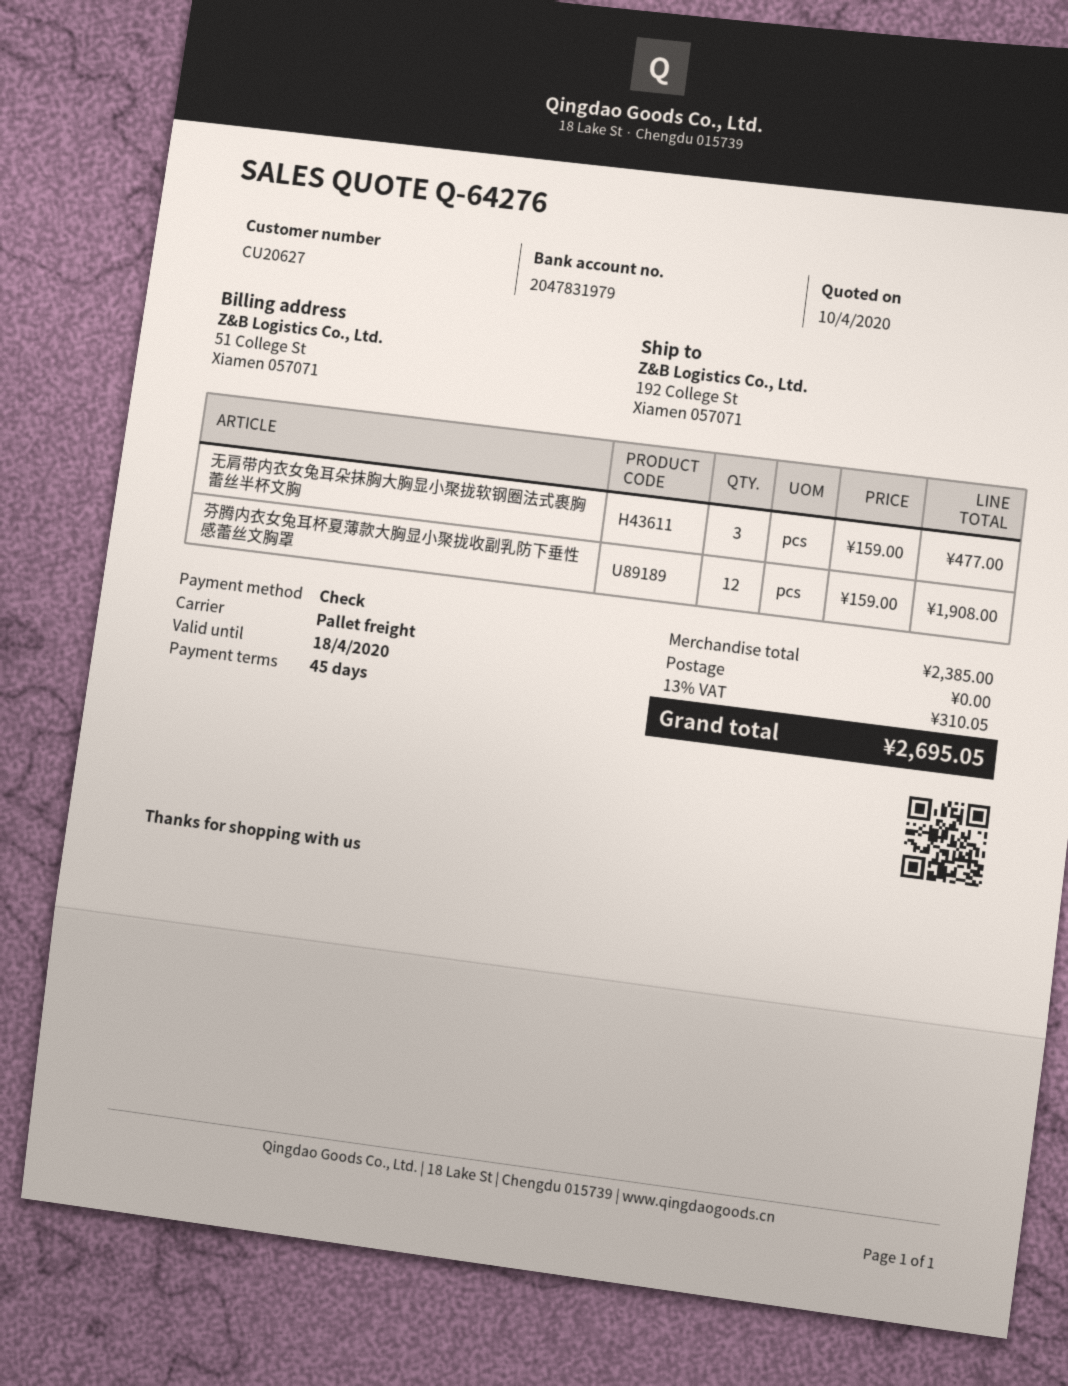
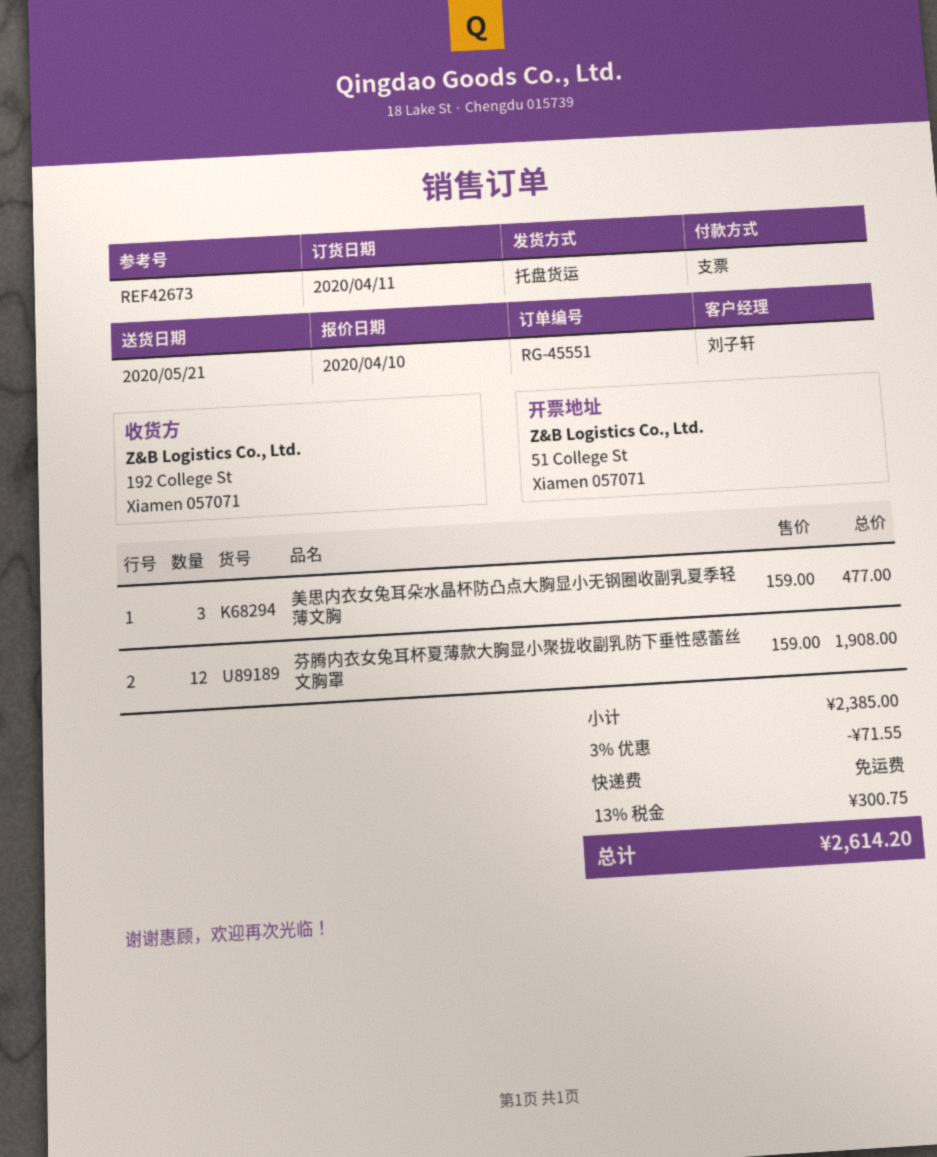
无肩带内衣女兔耳朵抹胸大胸显小聚拢软钢圈法式裹胸蕾丝半杯文胸: 3 x 159.00 = 477.00 -> none
美思内衣女兔耳朵水晶杯防凸点大胸显小无钢圈收副乳夏季轻薄文胸: none -> 3 x 159.00 = 477.00
discount: none -> 3% = 71.55
tax: 13% = 310.05 -> 13% = 300.75
total: 2695.05 -> 2614.20

